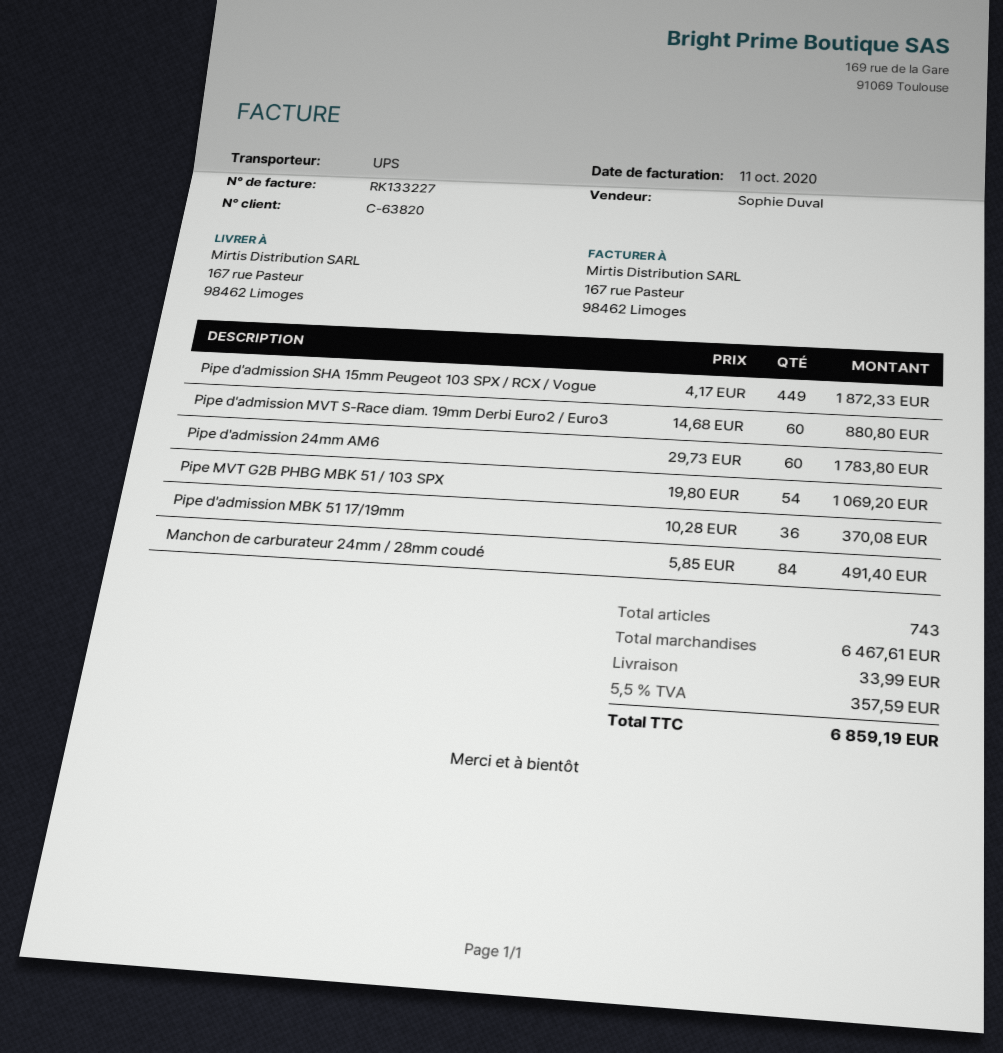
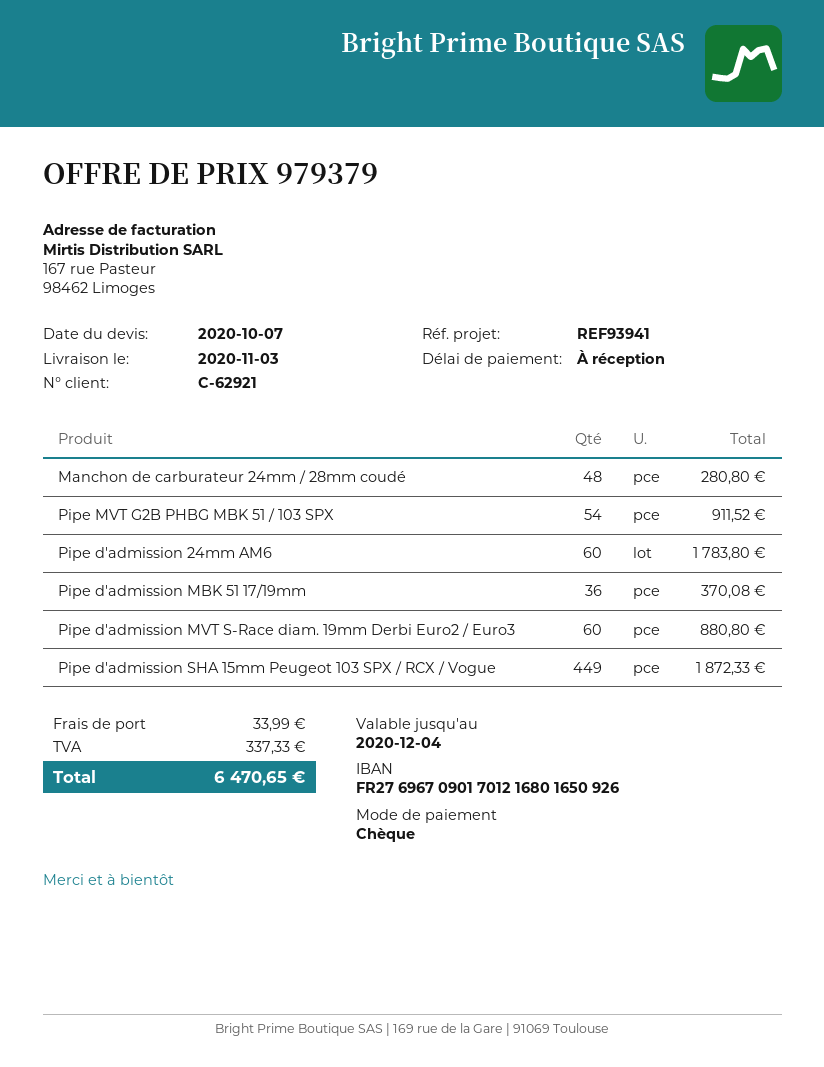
customer number: C-63820 -> C-62921
Pipe MVT G2B PHBG MBK 51 / 103 SPX: 54 for 1069.20 -> 54 for 911.52
Manchon de carburateur 24mm / 28mm coudé: 84 for 491.40 -> 48 for 280.80
tax: 357.59 -> 337.33
total: 6859.19 -> 6470.65

